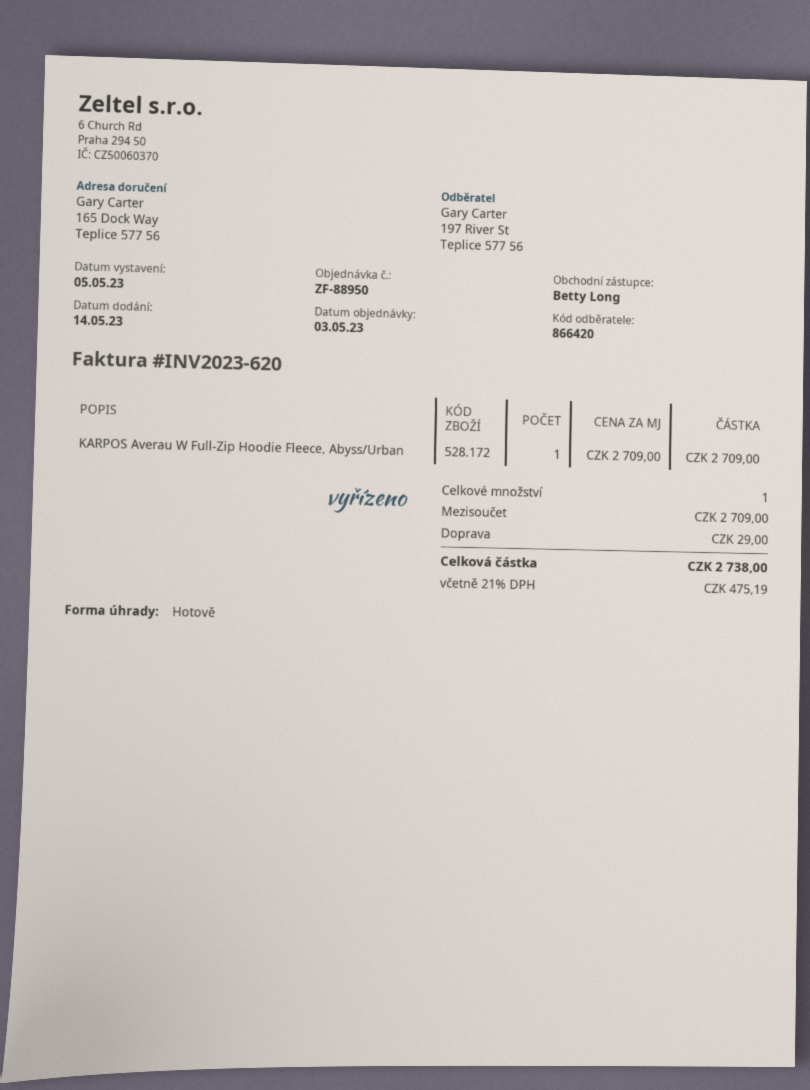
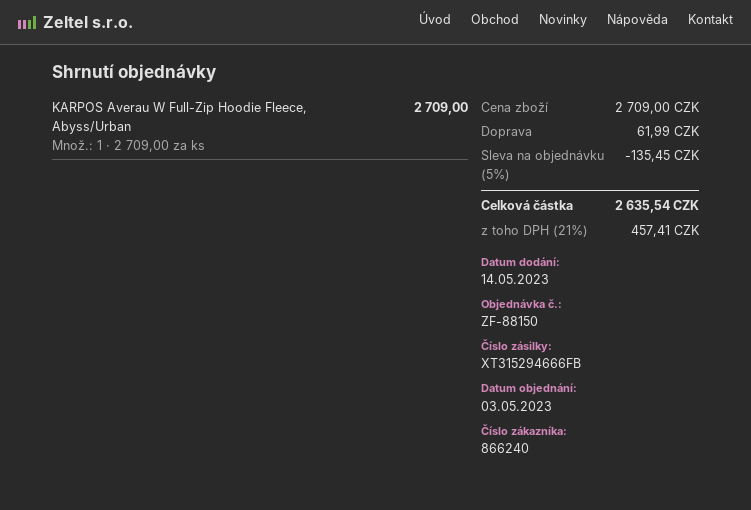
order number: ZF-88950 -> ZF-88150
customer number: 866420 -> 866240
discount: none -> 5% = 135.45
shipping: 29.00 -> 61.99
tax: 21% = 475.19 -> 21% = 457.41
total: 2738.00 -> 2635.54

